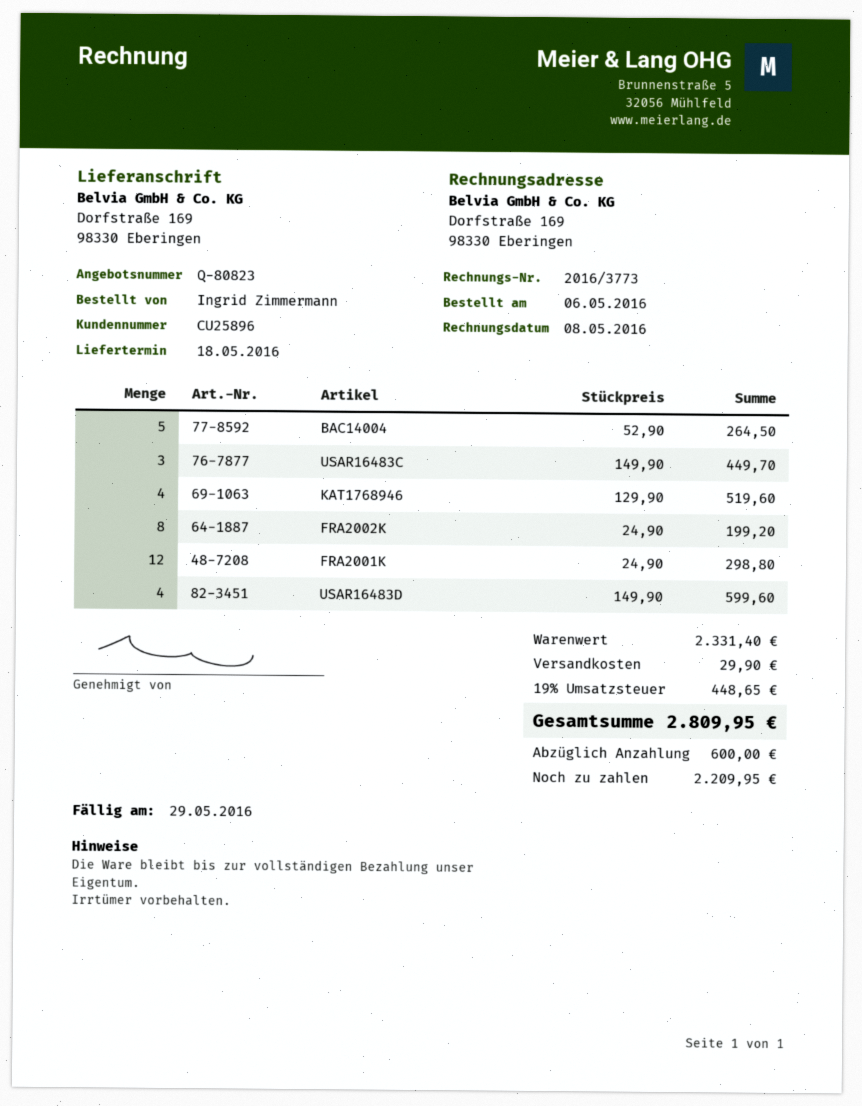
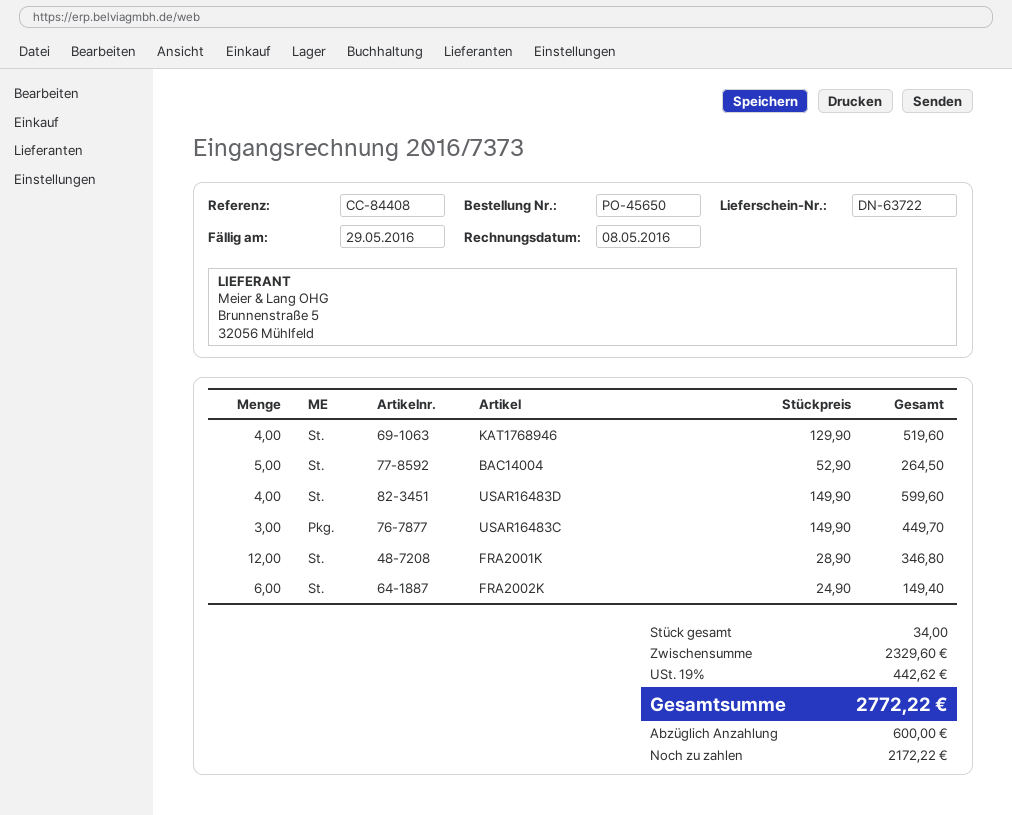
invoice number: 2016/3773 -> 2016/7373
FRA2002K: 8 x 24.90 = 199.20 -> 6 x 24.90 = 149.40
FRA2001K: 12 x 24.90 = 298.80 -> 12 x 28.90 = 346.80
subtotal: 2331.40 -> 2329.60
shipping: 29.90 -> none
tax: 19% = 448.65 -> 19% = 442.62
total: 2809.95 -> 2772.22
balance: 2209.95 -> 2172.22

